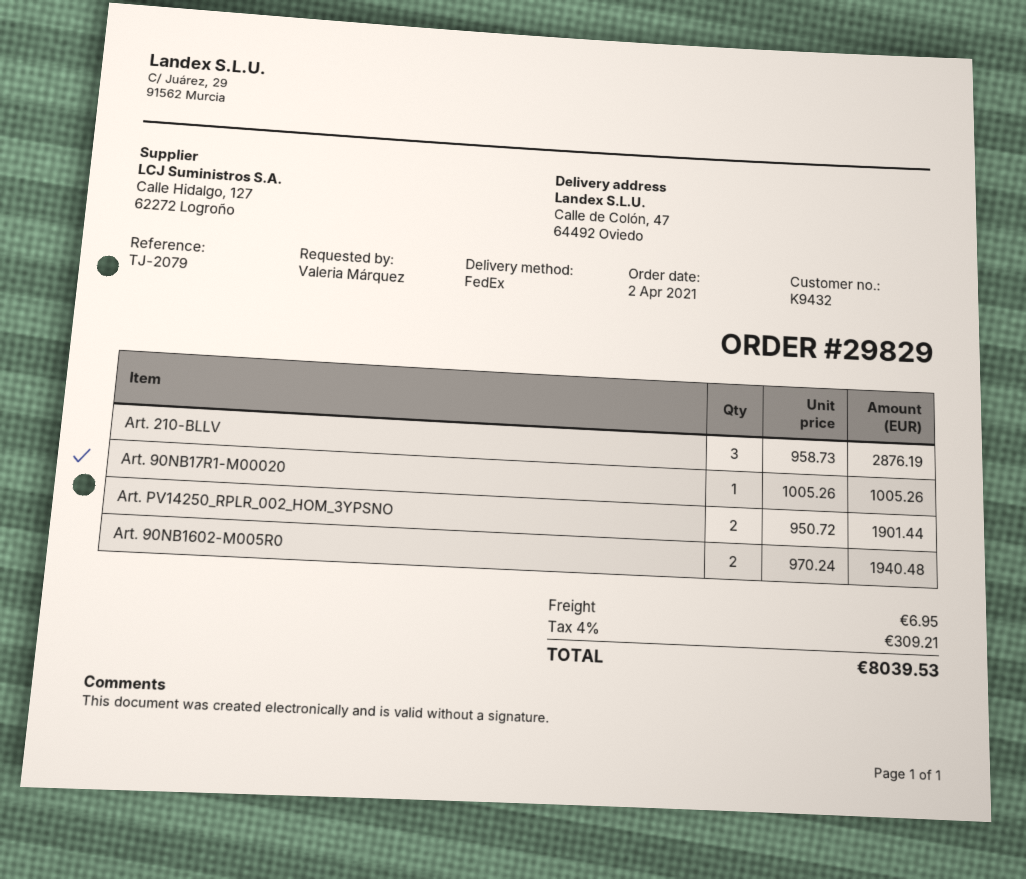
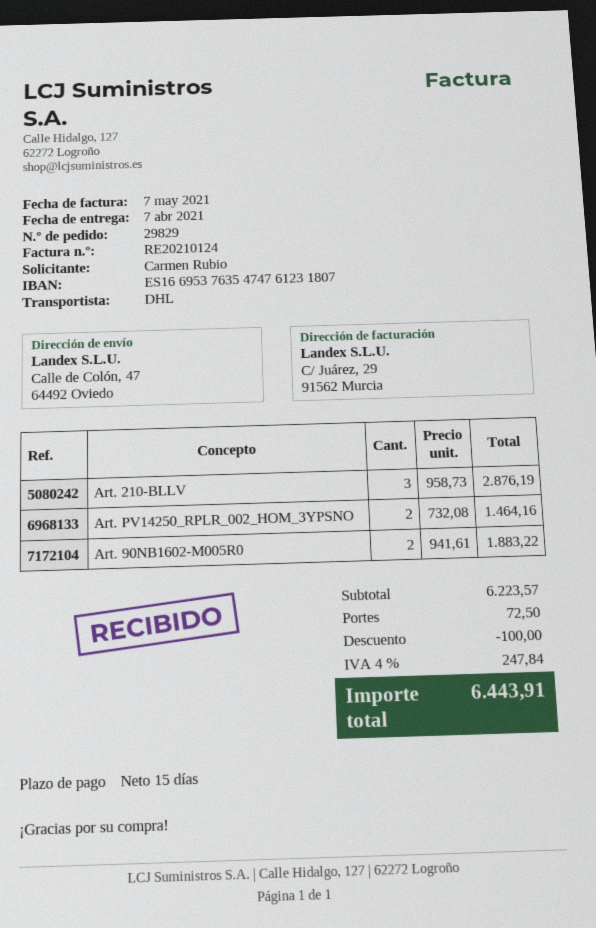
ordered by: Valeria Márquez -> Carmen Rubio
shipping method: FedEx -> DHL
Art. 90NB17R1-M00020: 1 x 1005.26 = 1005.26 -> none
Art. PV14250_RPLR_002_HOM_3YPSNO: 2 x 950.72 = 1901.44 -> 2 x 732.08 = 1464.16
Art. 90NB1602-M005R0: 2 x 970.24 = 1940.48 -> 2 x 941.61 = 1883.22
discount: none -> 100.00
shipping: 6.95 -> 72.50
tax: 4% = 309.21 -> 4% = 247.84
total: 8039.53 -> 6443.91

